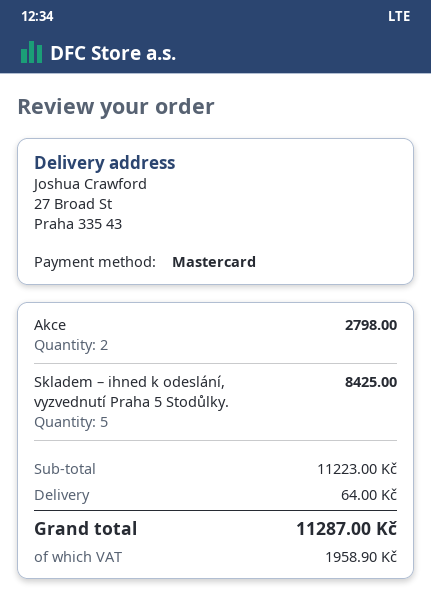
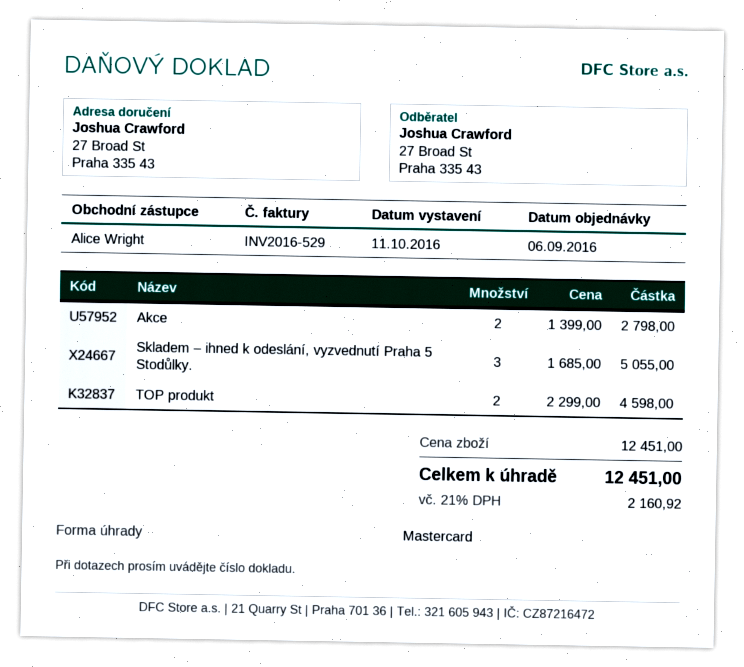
Skladem – ihned k odeslání, vyzvednutí Praha 5 Stodůlky.: 5 for 8425.00 -> 3 for 5055.00
TOP produkt: none -> 2 for 4598.00
subtotal: 11223.00 -> 12451.00
shipping: 64.00 -> none
tax: 1958.90 -> 2160.92
total: 11287.00 -> 12451.00

